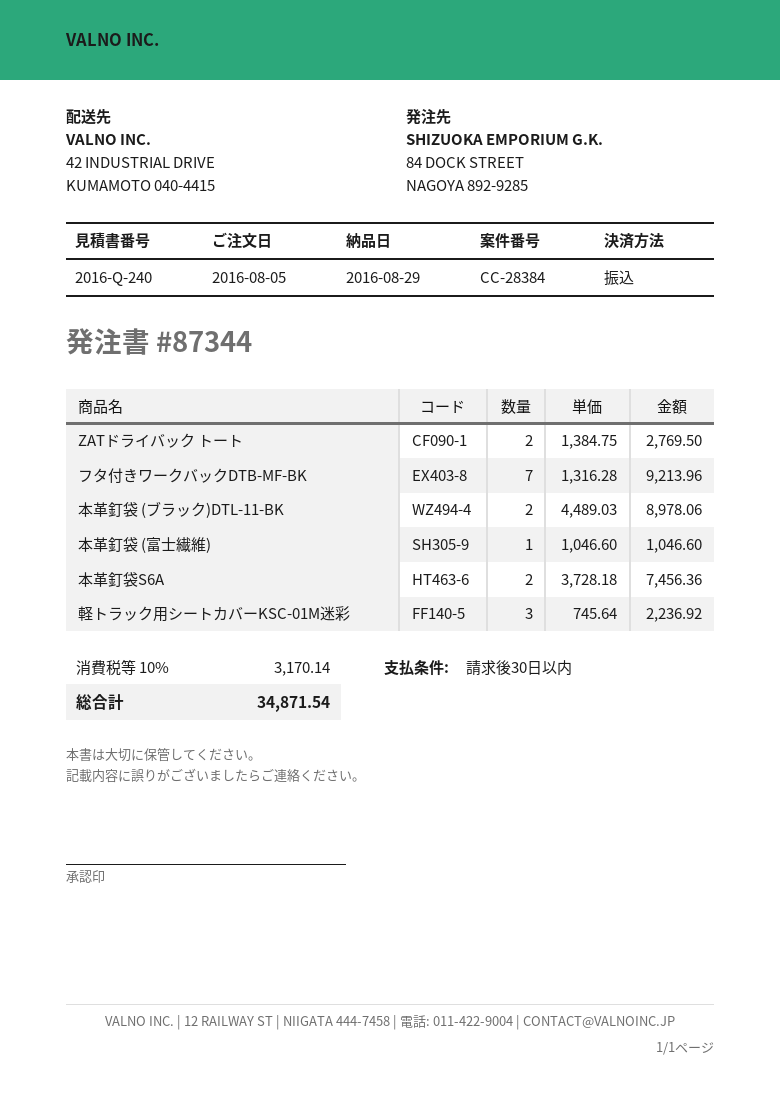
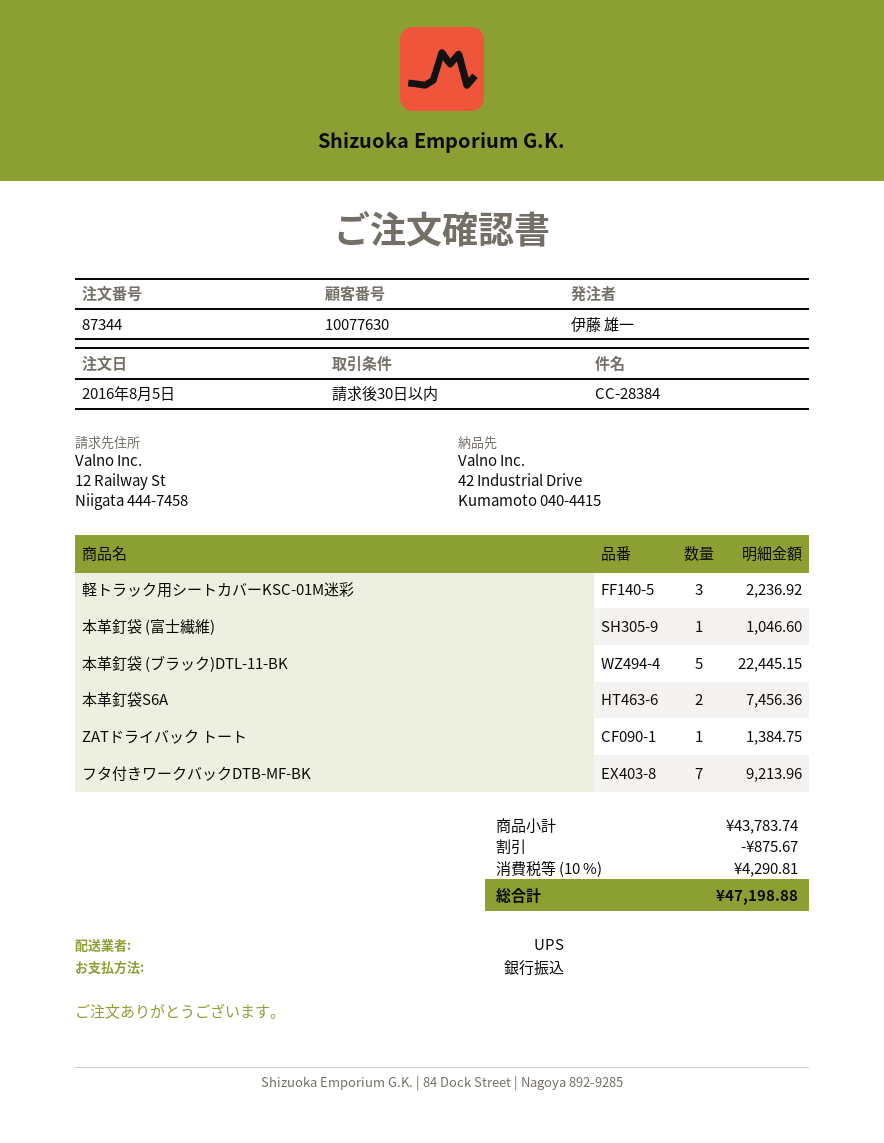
ZATドライバック トート: 2 for 2769.50 -> 1 for 1384.75
本革釘袋 (ブラック)DTL-11-BK: 2 for 8978.06 -> 5 for 22445.15
discount: none -> 875.67
tax: 10% = 3170.14 -> 10% = 4290.81
total: 34871.54 -> 47198.88

